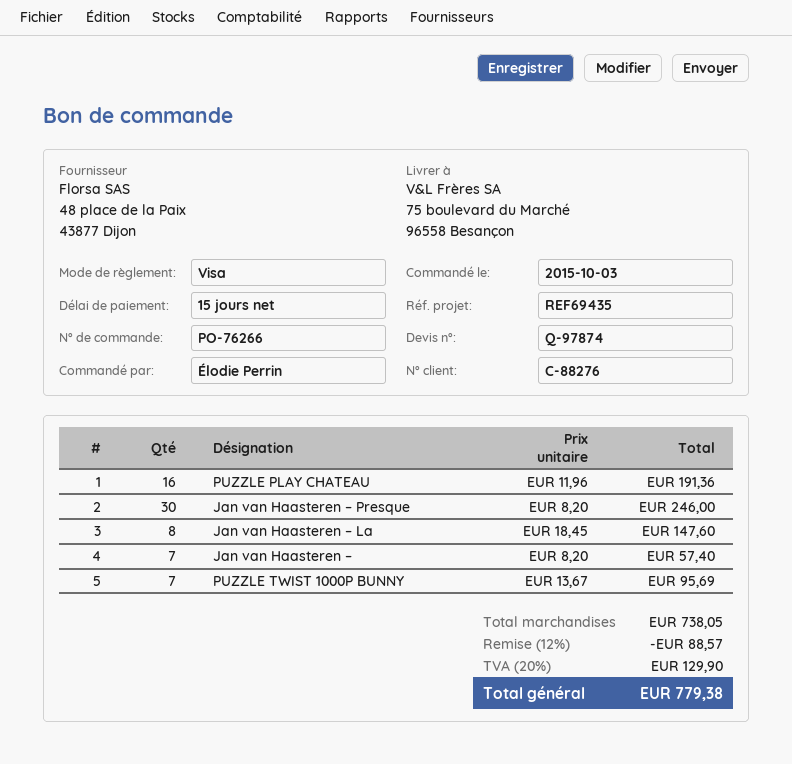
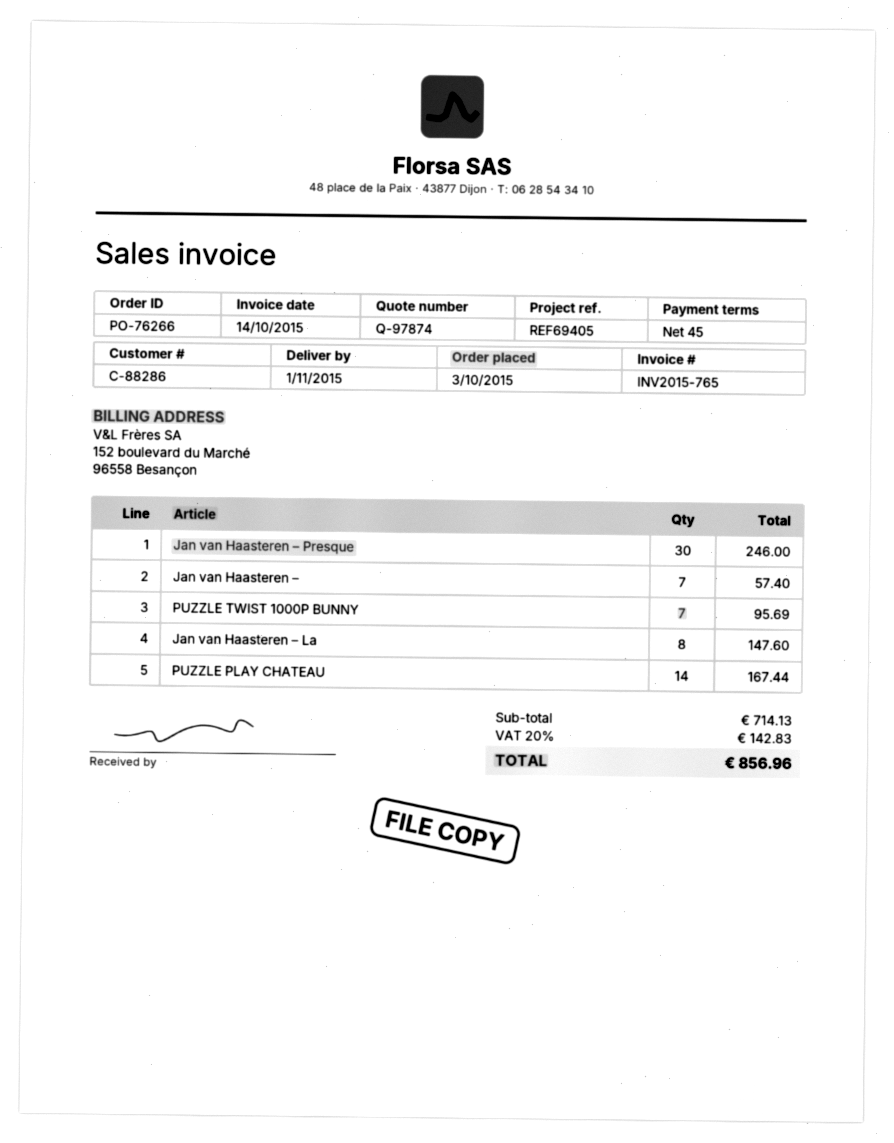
payment terms: 15 days -> 45 days
customer number: C-88276 -> C-88286
reference: REF69435 -> REF69405
PUZZLE PLAY CHATEAU: 16 for 191.36 -> 14 for 167.44
subtotal: 738.05 -> 714.13
discount: 12% = 88.57 -> none
tax: 20% = 129.90 -> 20% = 142.83
total: 779.38 -> 856.96

